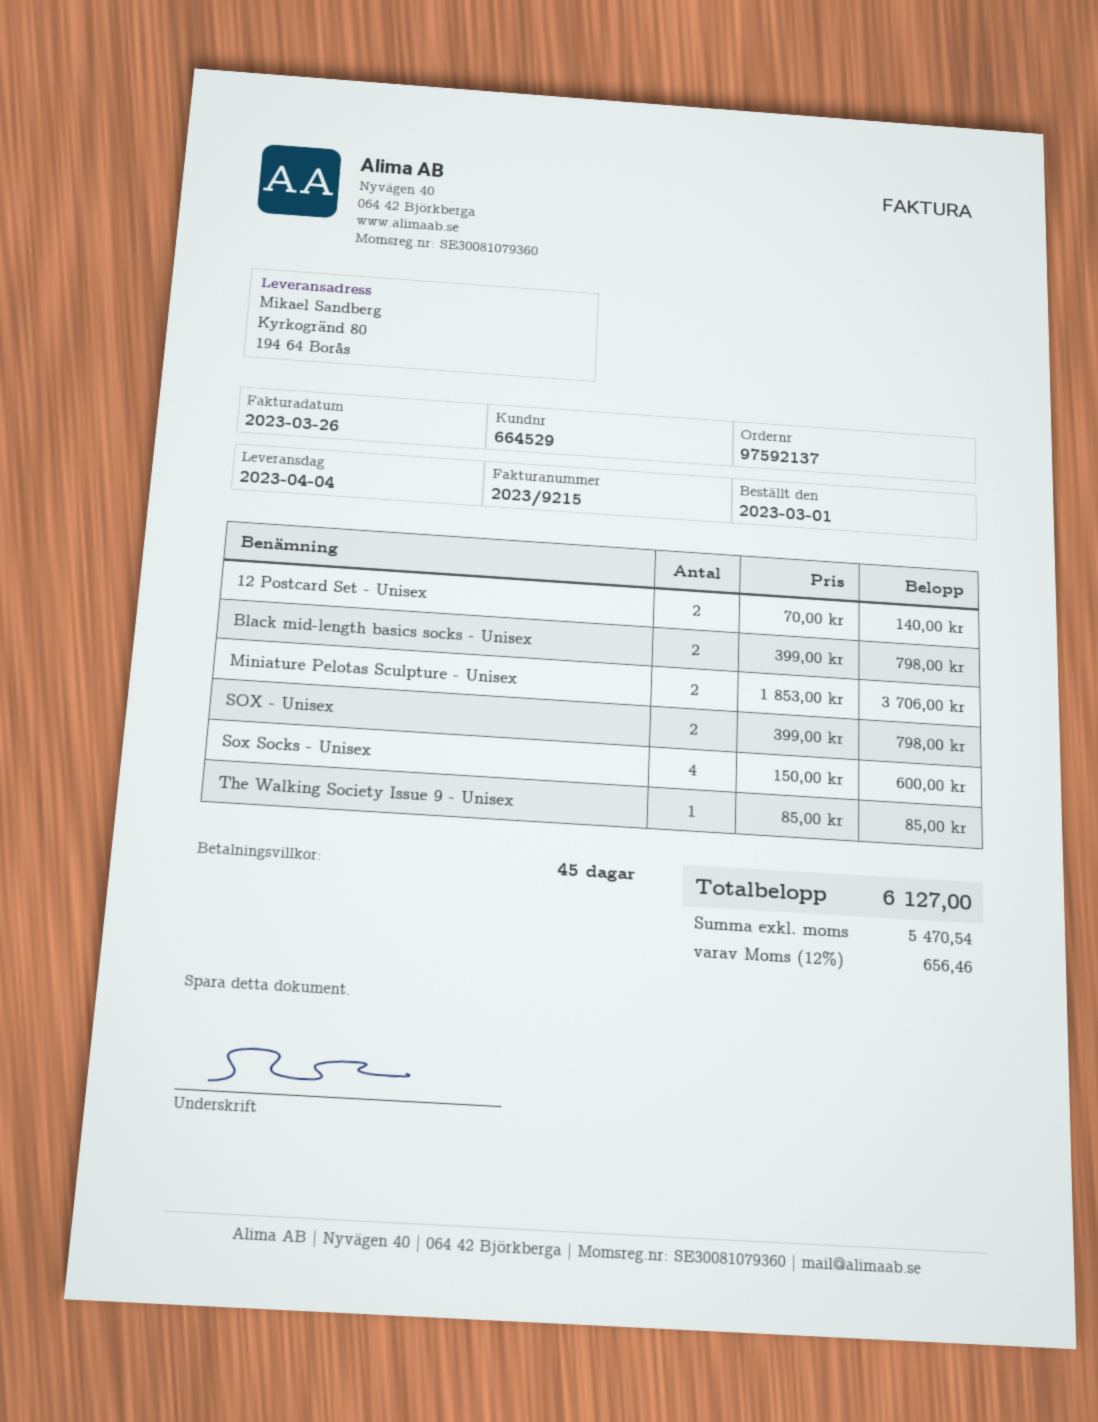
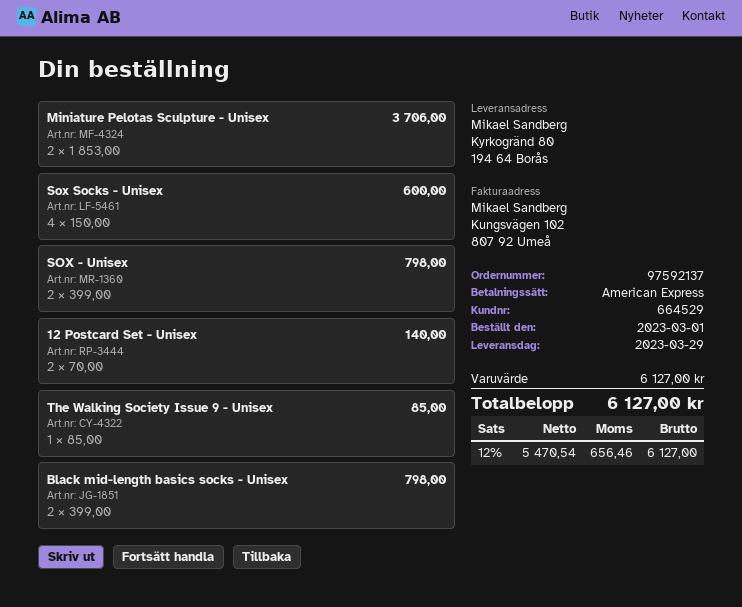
delivery date: 2023-04-04 -> 2023-03-29

